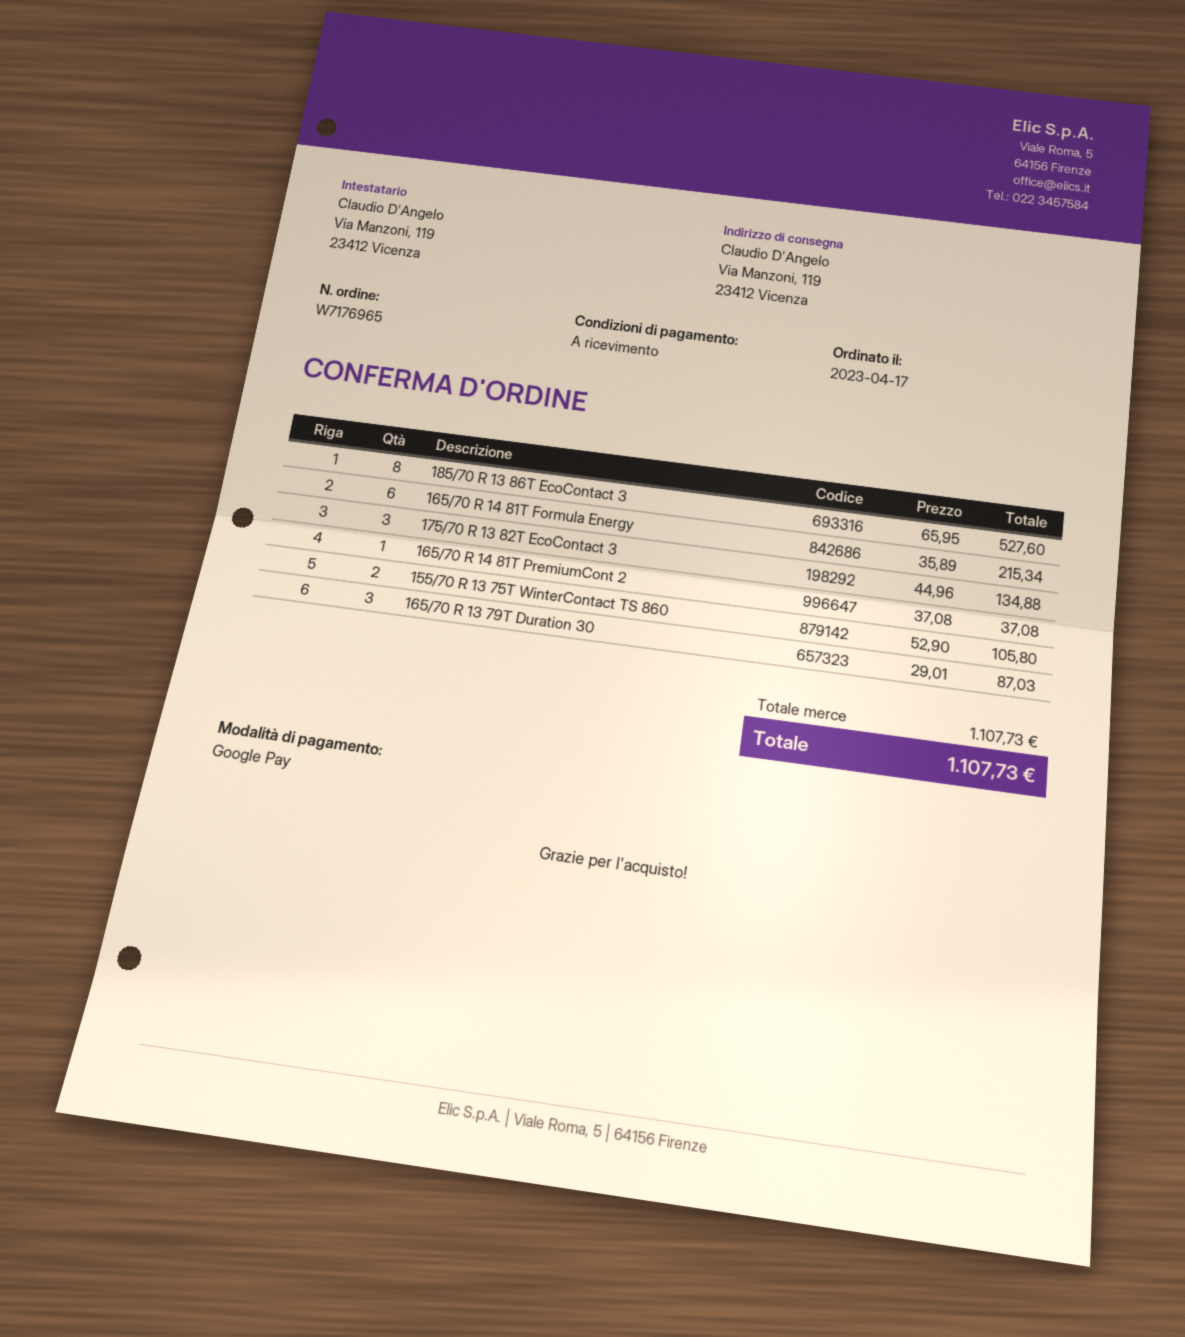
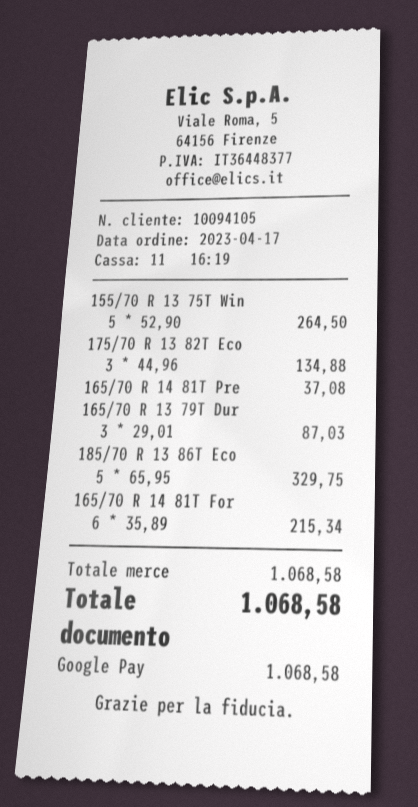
185/70 R 13 86T EcoContact 3: 8 x 65.95 = 527.60 -> 5 x 65.95 = 329.75
155/70 R 13 75T WinterContact TS 860: 2 x 52.90 = 105.80 -> 5 x 52.90 = 264.50
subtotal: 1107.73 -> 1068.58
total: 1107.73 -> 1068.58

